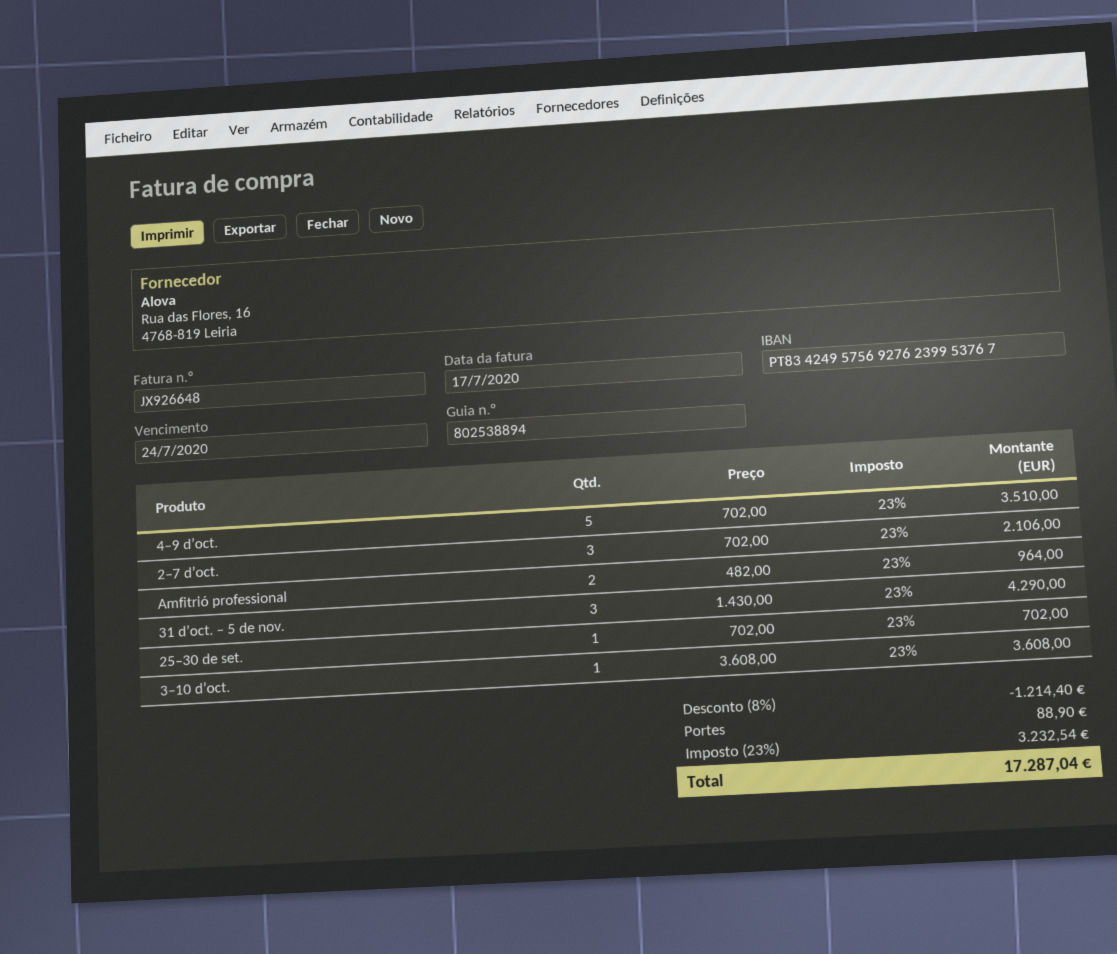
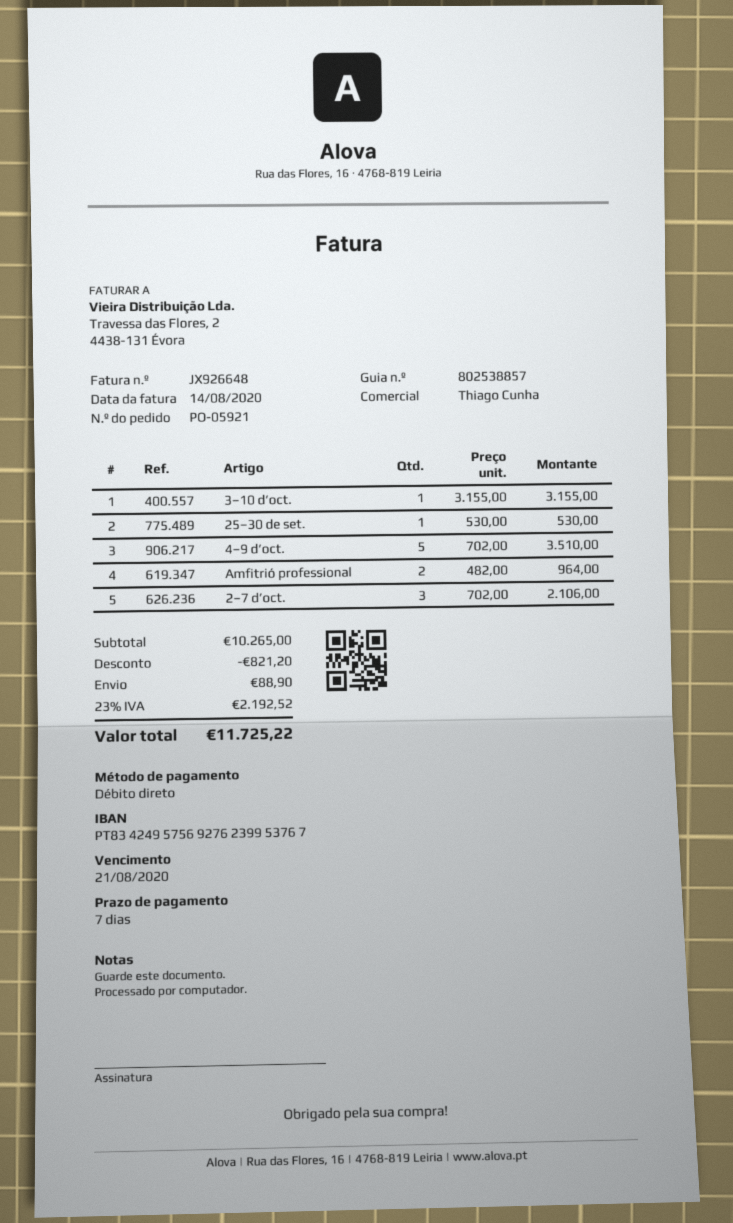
delivery note number: 802538894 -> 802538857
invoice date: 2020-07-17 -> 2020-08-14
due date: 2020-07-24 -> 2020-08-21
31 d’oct. – 5 de nov.: 3 x 1430.00 = 4290.00 -> none
25–30 de set.: 1 x 702.00 = 702.00 -> 1 x 530.00 = 530.00
3–10 d’oct.: 1 x 3608.00 = 3608.00 -> 1 x 3155.00 = 3155.00
discount: 1214.40 -> 821.20
tax: 23% = 3232.54 -> 23% = 2192.52
total: 17287.04 -> 11725.22

